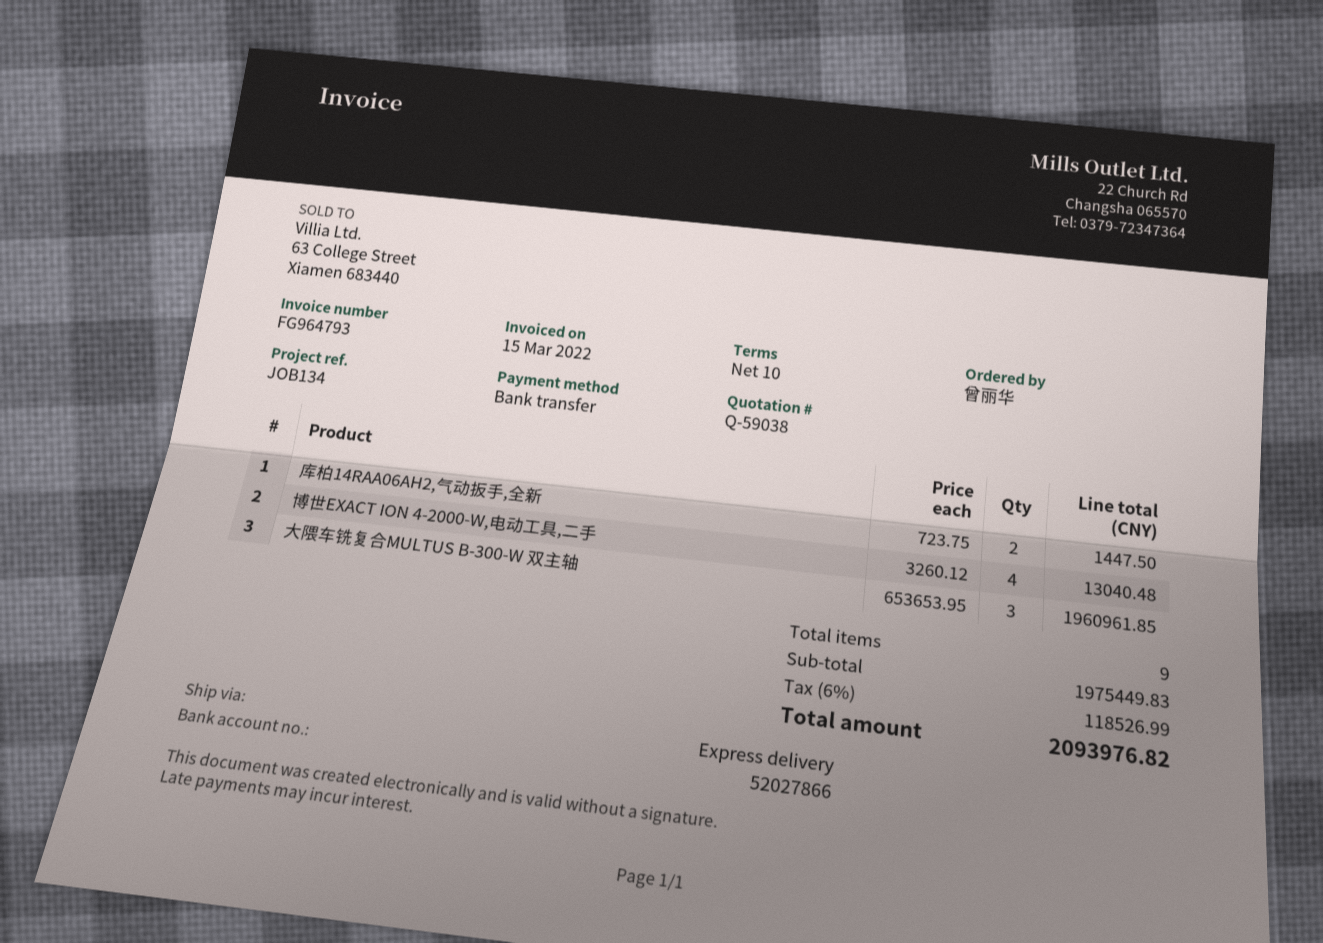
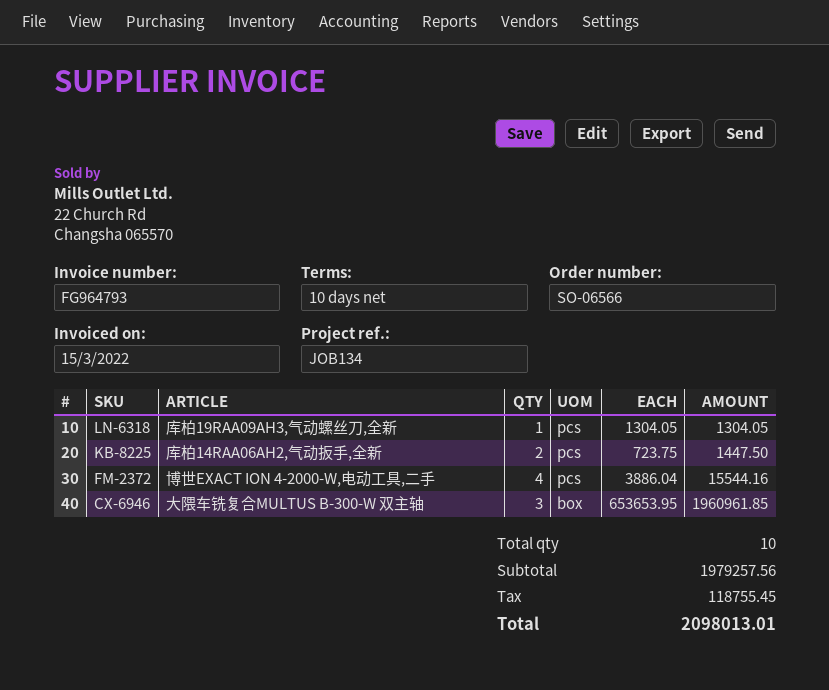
博世EXACT ION 4-2000-W,电动工具,二手: 4 x 3260.12 = 13040.48 -> 4 x 3886.04 = 15544.16
库柏19RAA09AH3,气动螺丝刀,全新: none -> 1 x 1304.05 = 1304.05
total quantity: 9 -> 10
subtotal: 1975449.83 -> 1979257.56
tax: 118526.99 -> 118755.45
total: 2093976.82 -> 2098013.01

